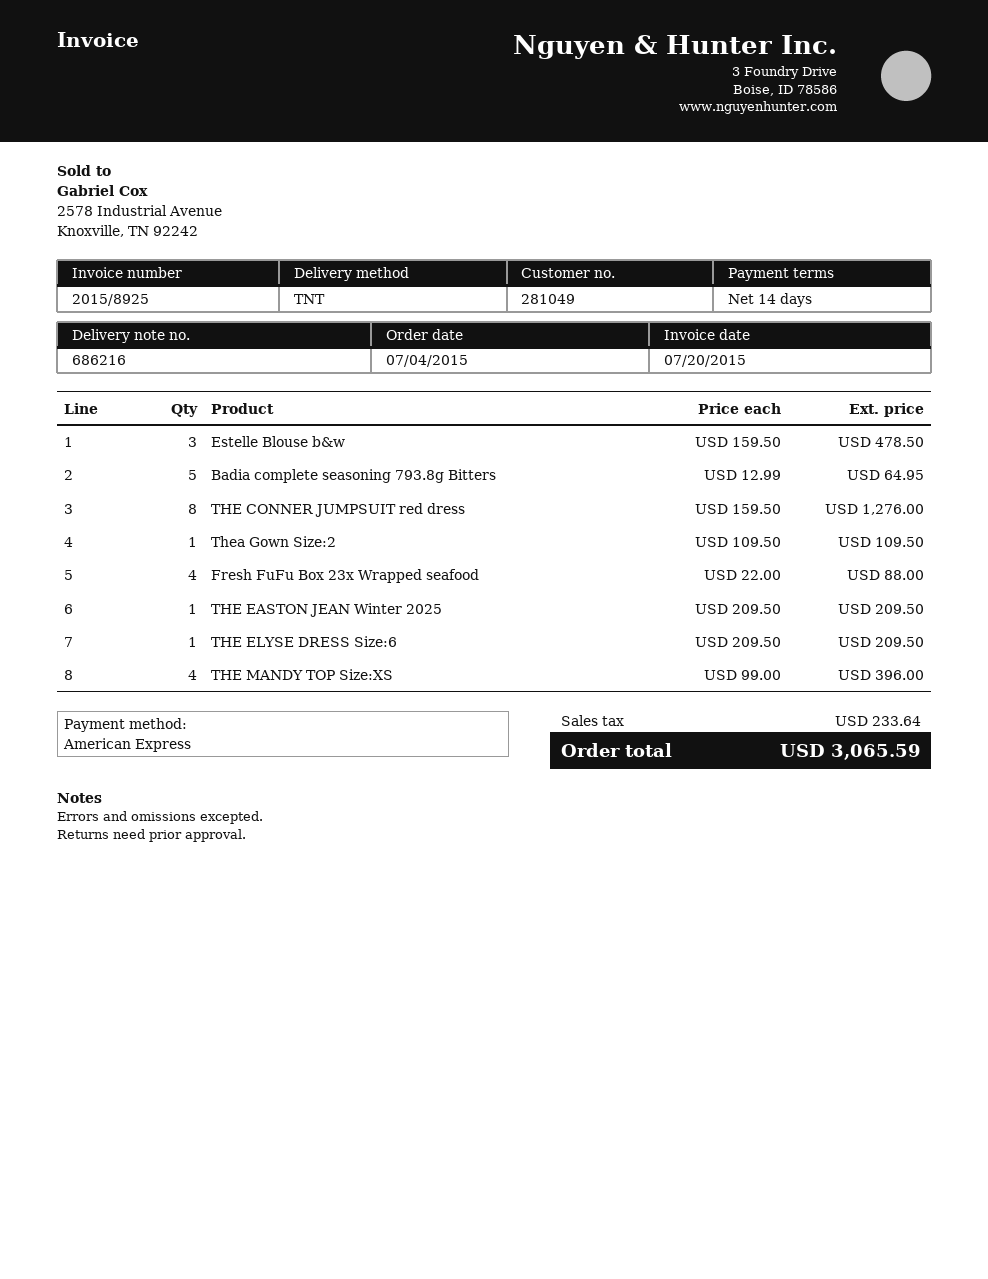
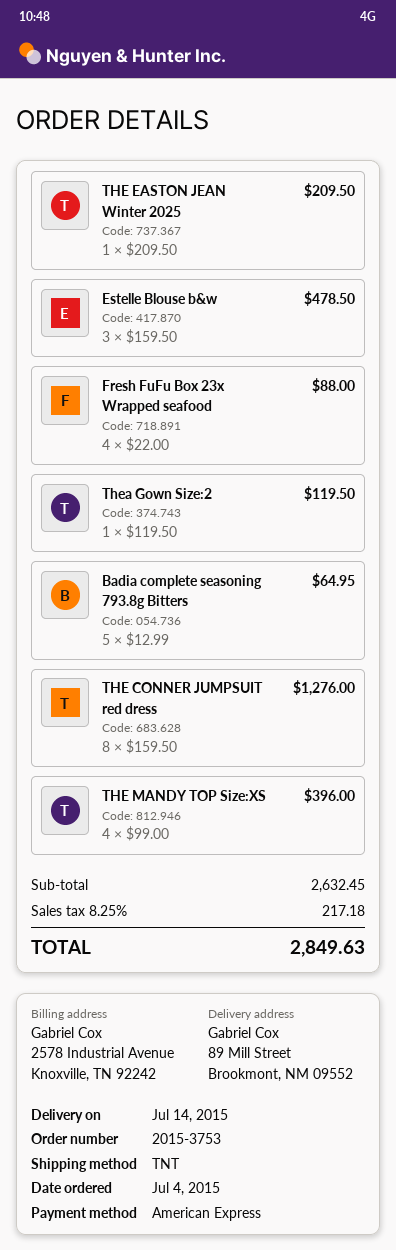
Thea Gown Size:2: 1 x 109.50 = 109.50 -> 1 x 119.50 = 119.50
THE ELYSE DRESS Size:6: 1 x 209.50 = 209.50 -> none
tax: 233.64 -> 217.18
total: 3065.59 -> 2849.63

